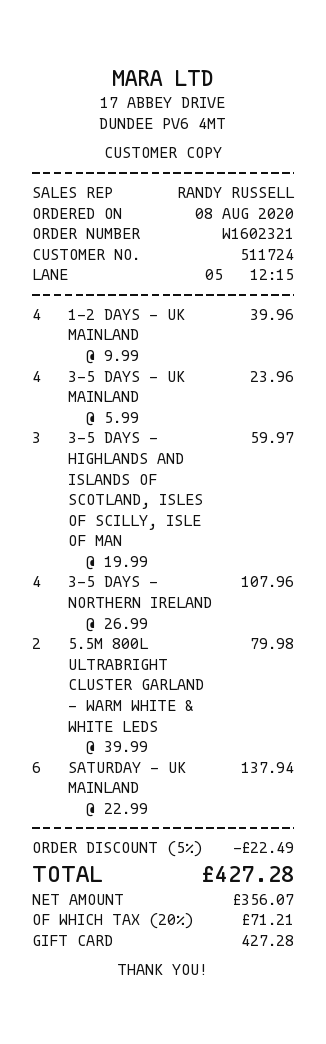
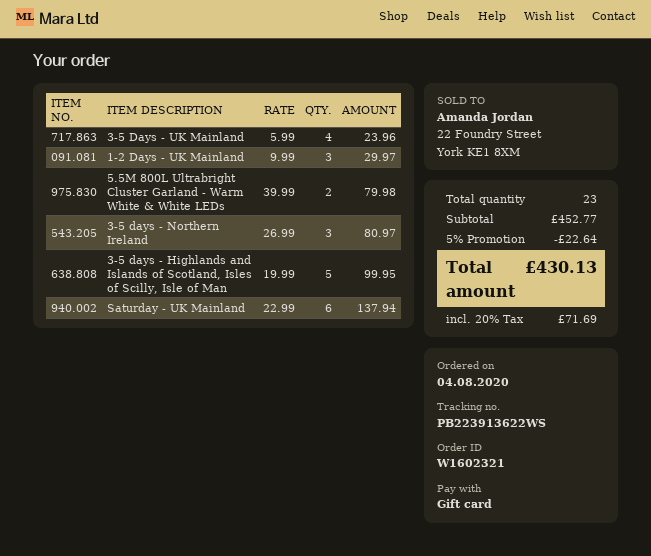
order date: 2020-08-08 -> 2020-08-04
1-2 DAYS - UK MAINLAND: 4 x 9.99 = 39.96 -> 3 x 9.99 = 29.97
3-5 DAYS - HIGHLANDS AND ISLANDS OF SCOTLAND, ISLES OF SCILLY, ISLE OF MAN: 3 x 19.99 = 59.97 -> 5 x 19.99 = 99.95
3-5 DAYS - NORTHERN IRELAND: 4 x 26.99 = 107.96 -> 3 x 26.99 = 80.97
discount: 5% = 22.49 -> 5% = 22.64
tax: 20% = 71.21 -> 20% = 71.69
total: 427.28 -> 430.13

